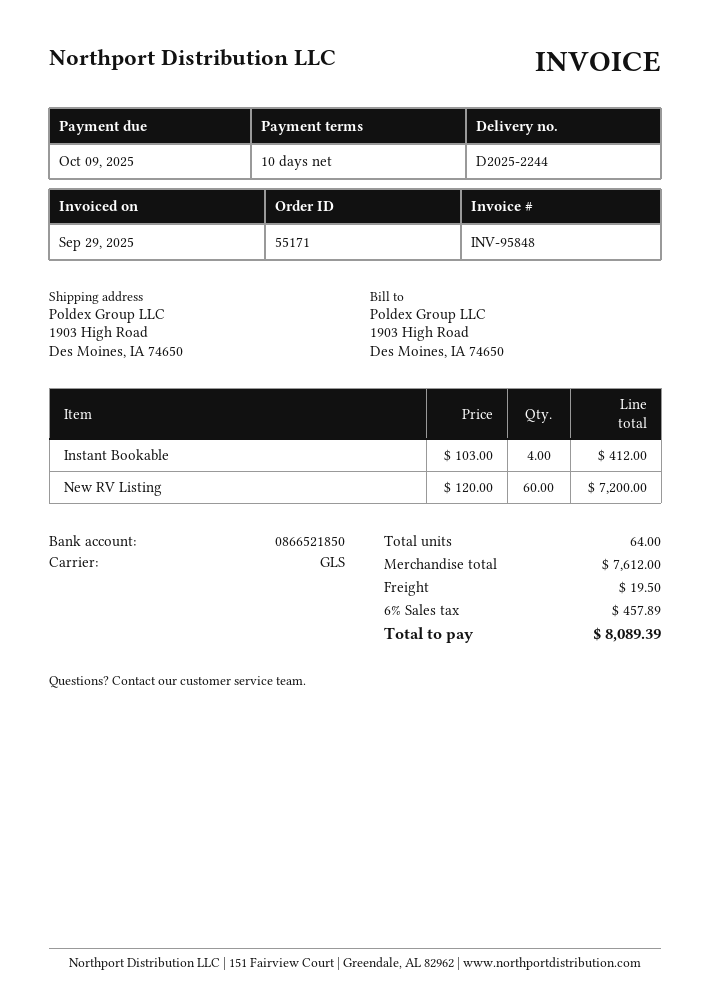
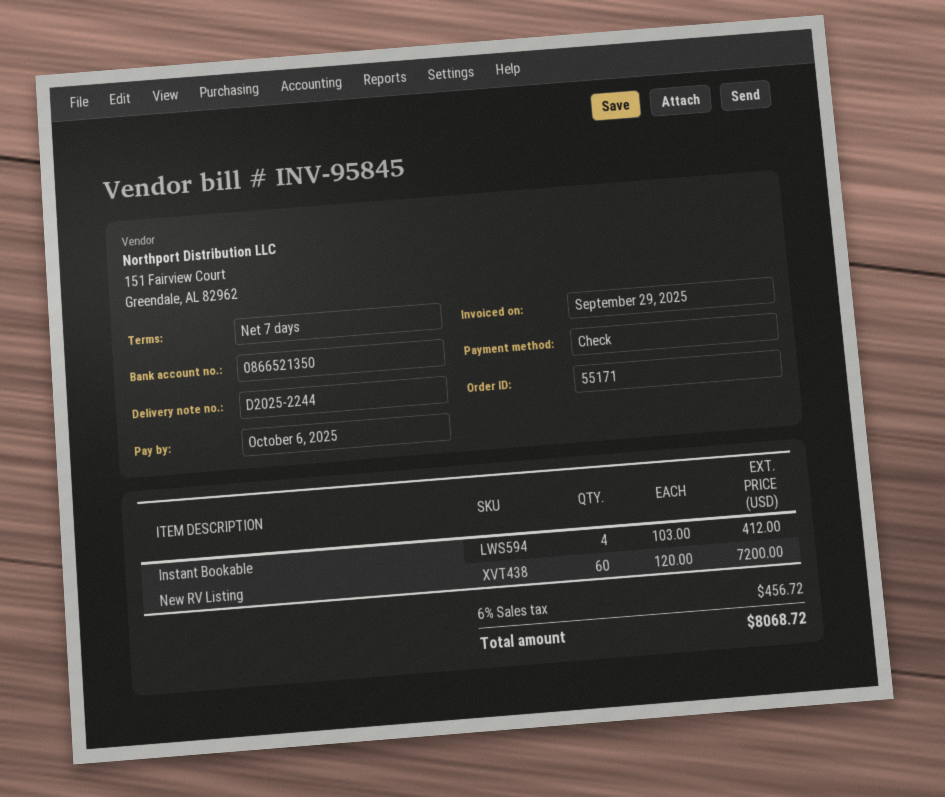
invoice number: INV-95848 -> INV-95845
payment terms: 10 days -> 7 days
due date: 2025-10-09 -> 2025-10-06
bank account: 0866521850 -> 0866521350
shipping: 19.50 -> none
tax: 6% = 457.89 -> 6% = 456.72
total: 8089.39 -> 8068.72

